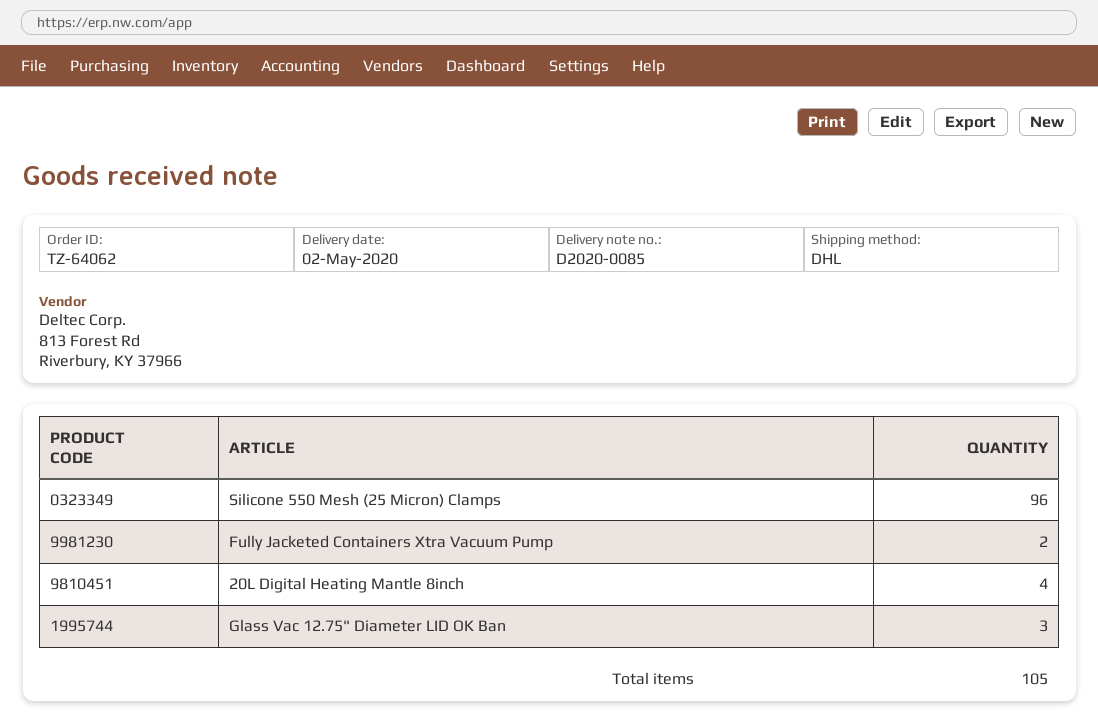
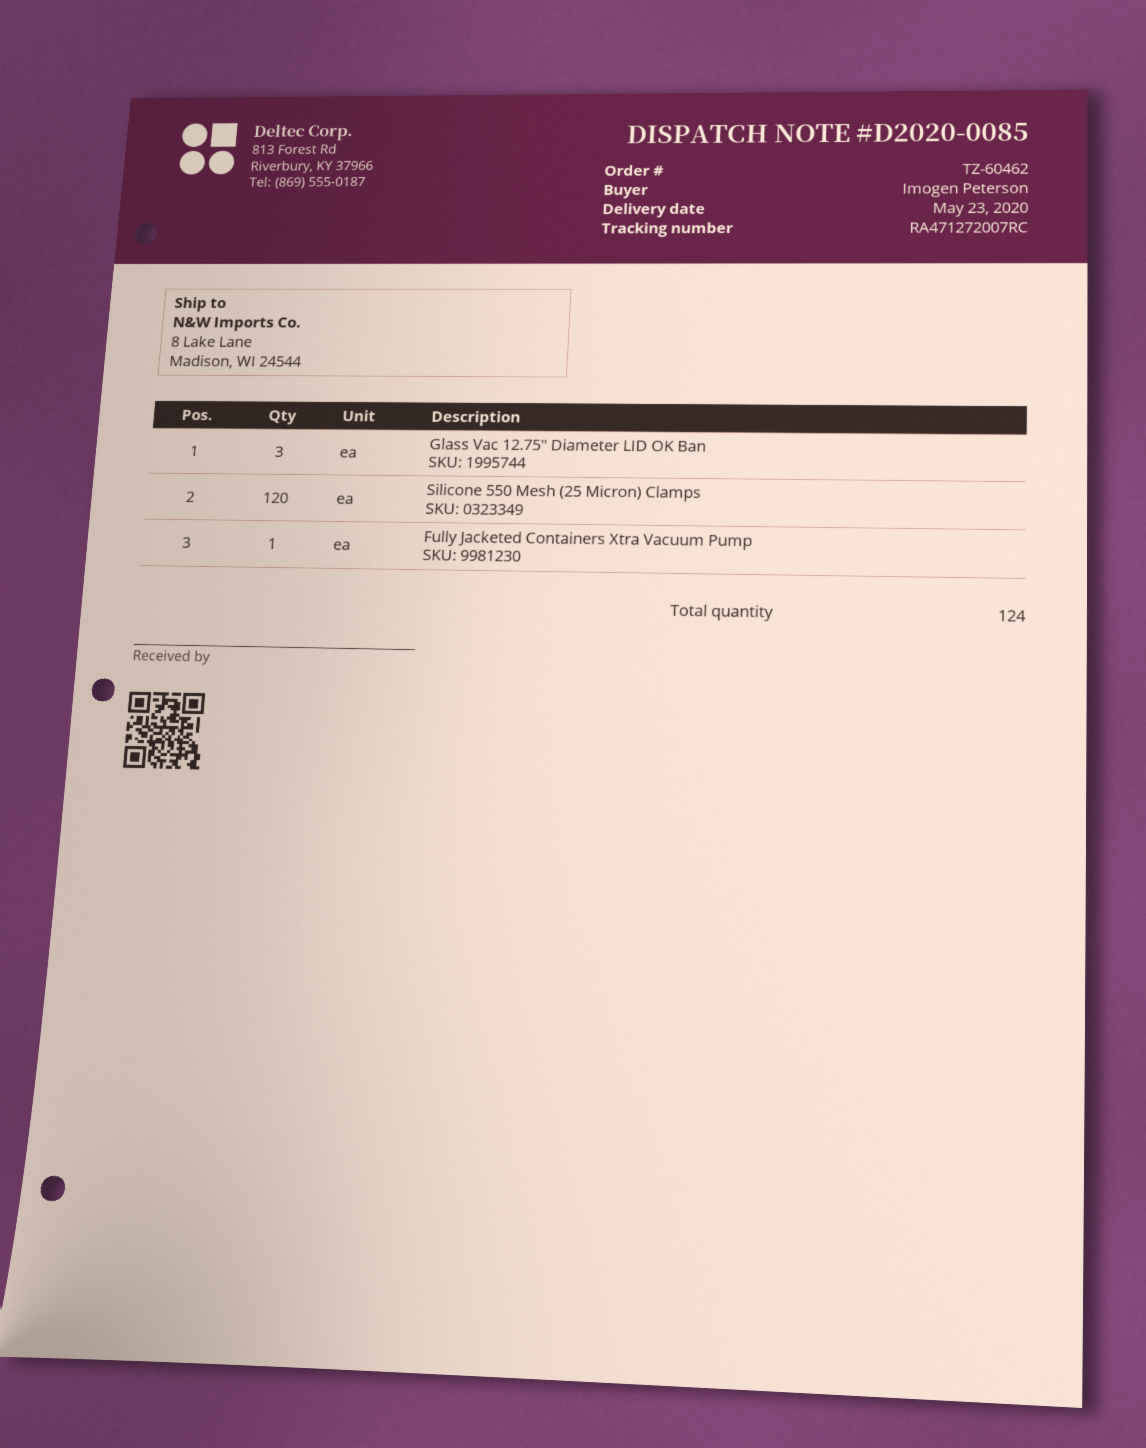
order number: TZ-64062 -> TZ-60462
delivery date: 2020-05-02 -> 2020-05-23
Silicone 550 Mesh (25 Micron) Clamps: 96 -> 120
Fully Jacketed Containers Xtra Vacuum Pump: 2 -> 1
20L Digital Heating Mantle 8inch: 4 -> none
total quantity: 105 -> 124

